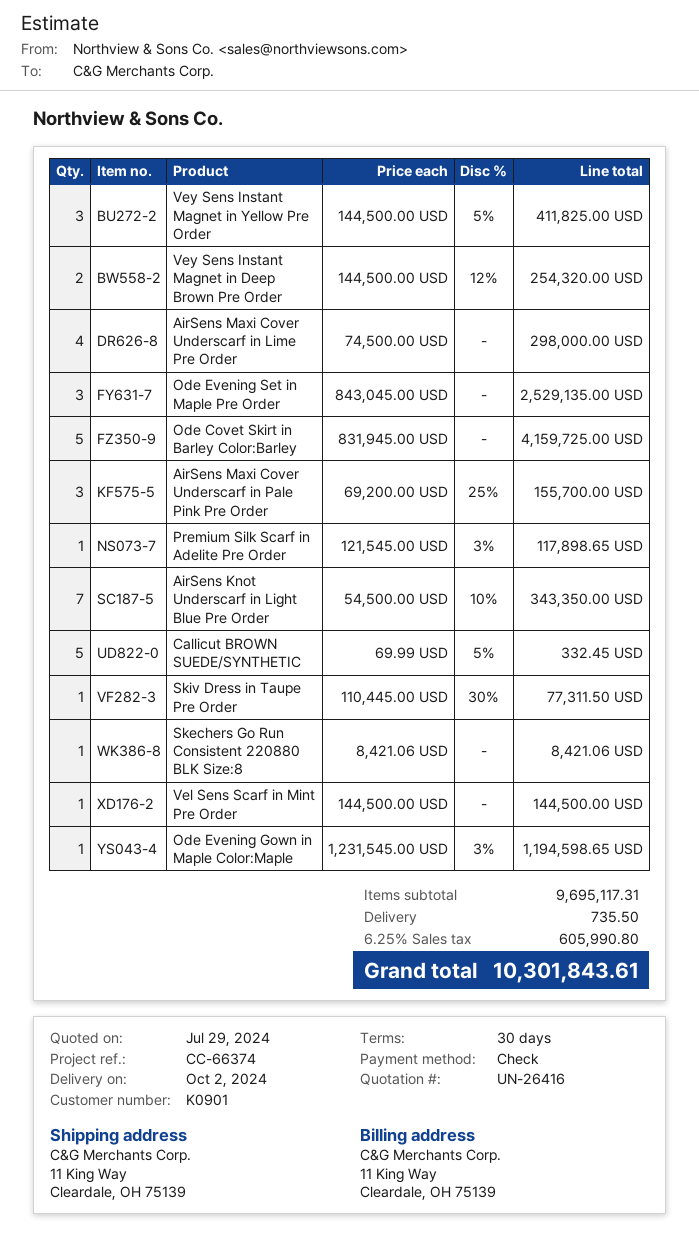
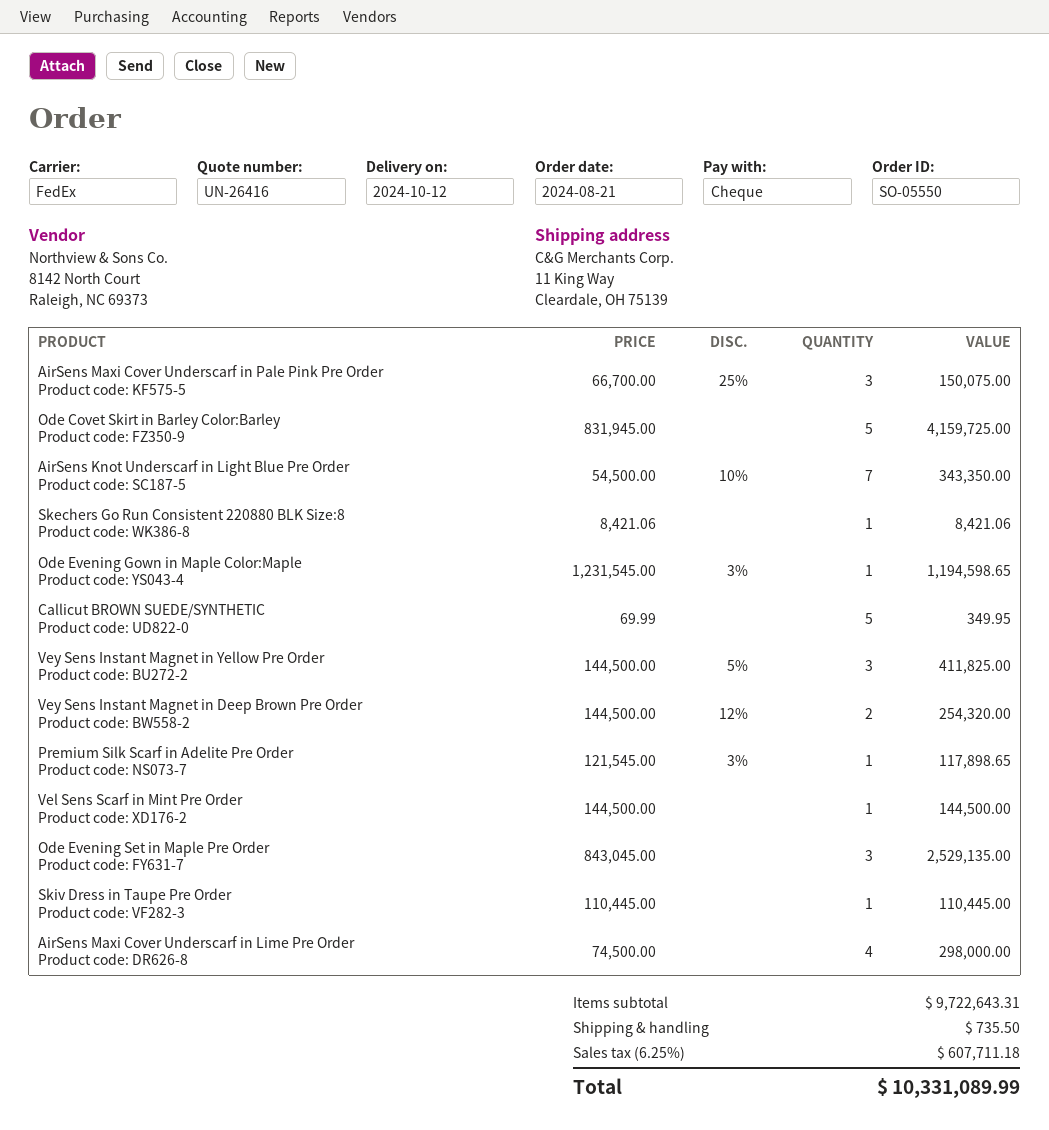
delivery date: 2024-10-02 -> 2024-10-12
AirSens Maxi Cover Underscarf in Pale Pink Pre Order: 3 x 69200.00 - 25% = 155700.00 -> 3 x 66700.00 - 25% = 150075.00
Callicut BROWN SUEDE/SYNTHETIC: 5 x 69.99 - 5% = 332.45 -> 5 x 69.99 = 349.95
Skiv Dress in Taupe Pre Order: 1 x 110445.00 - 30% = 77311.50 -> 1 x 110445.00 = 110445.00
subtotal: 9695117.31 -> 9722643.31
tax: 6.25% = 605990.80 -> 6.25% = 607711.18
total: 10301843.61 -> 10331089.99

